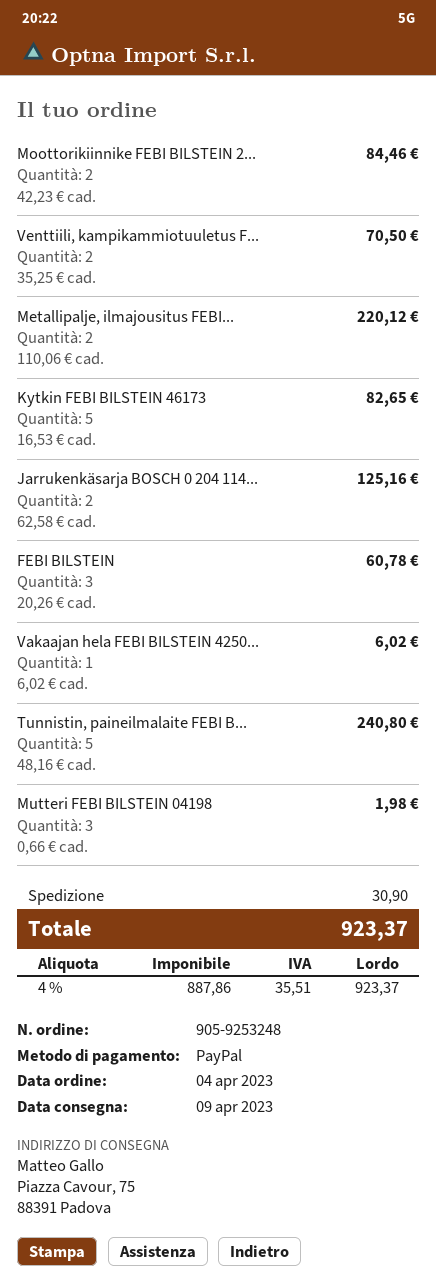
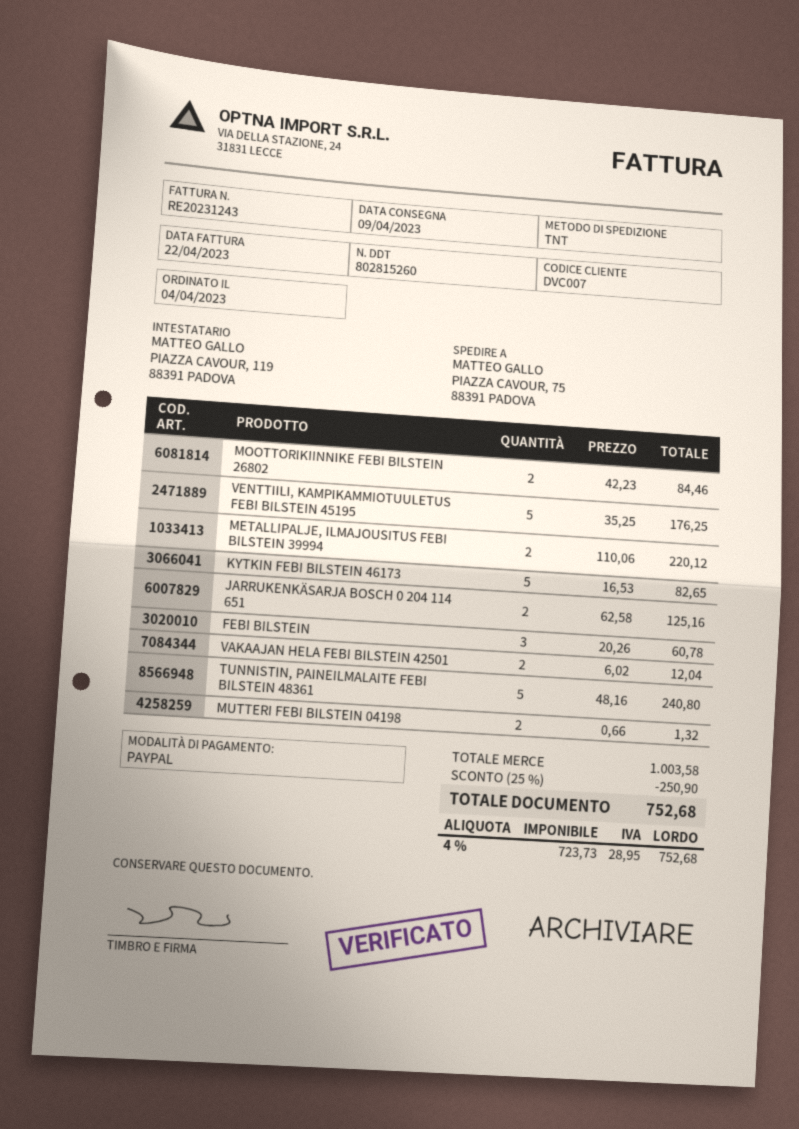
Venttiili, kampikammiotuuletus F...: 2 x 35.25 = 70.50 -> 5 x 35.25 = 176.25
Vakaajan hela FEBI BILSTEIN 4250...: 1 x 6.02 = 6.02 -> 2 x 6.02 = 12.04
Mutteri FEBI BILSTEIN 04198: 3 x 0.66 = 1.98 -> 2 x 0.66 = 1.32
discount: none -> 25% = 250.90
shipping: 30.90 -> none
net: 887.86 -> 723.73
tax: 4% = 35.51 -> 4% = 28.95
total: 923.37 -> 752.68

